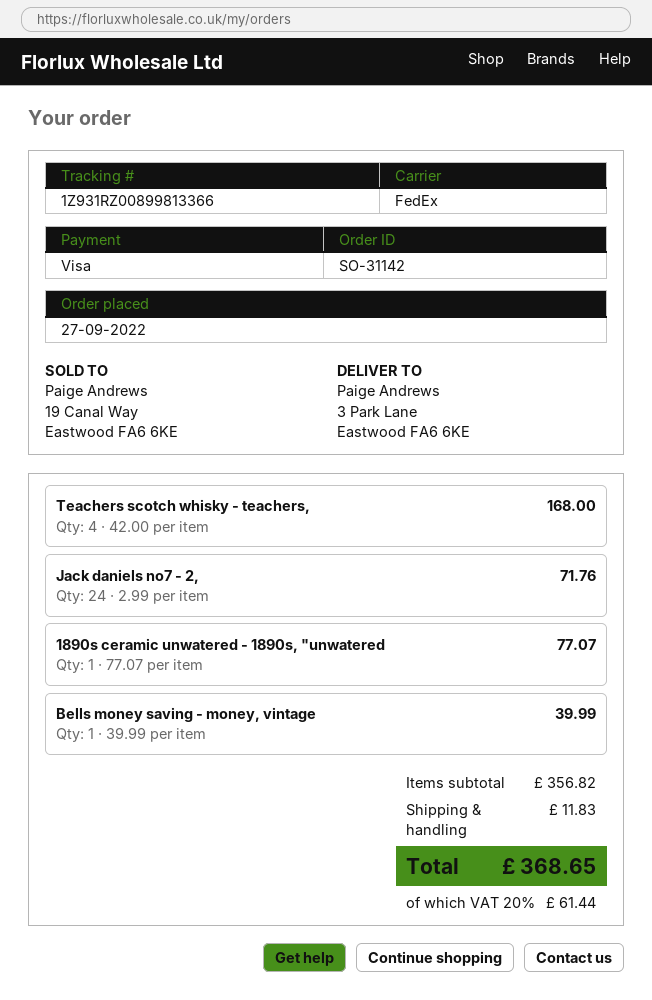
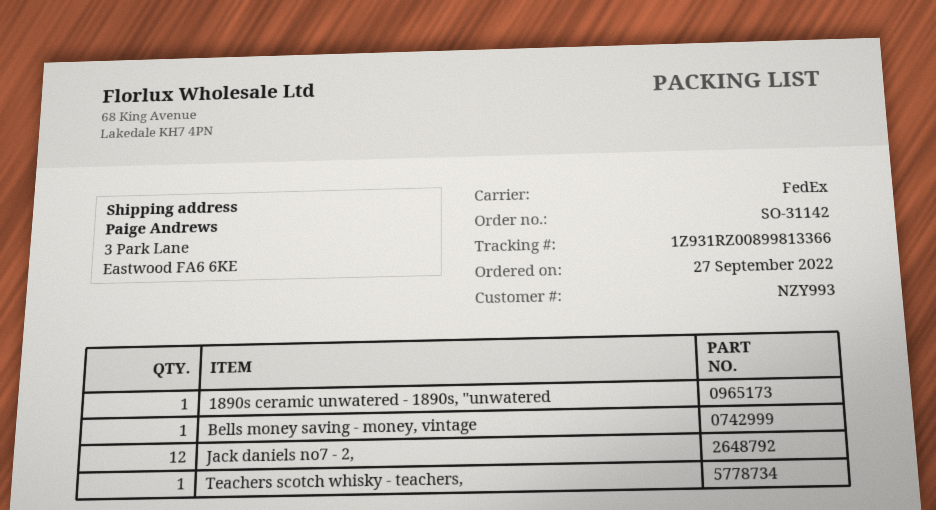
Teachers scotch whisky - teachers,: 4 -> 1
Jack daniels no7 - 2,: 24 -> 12

